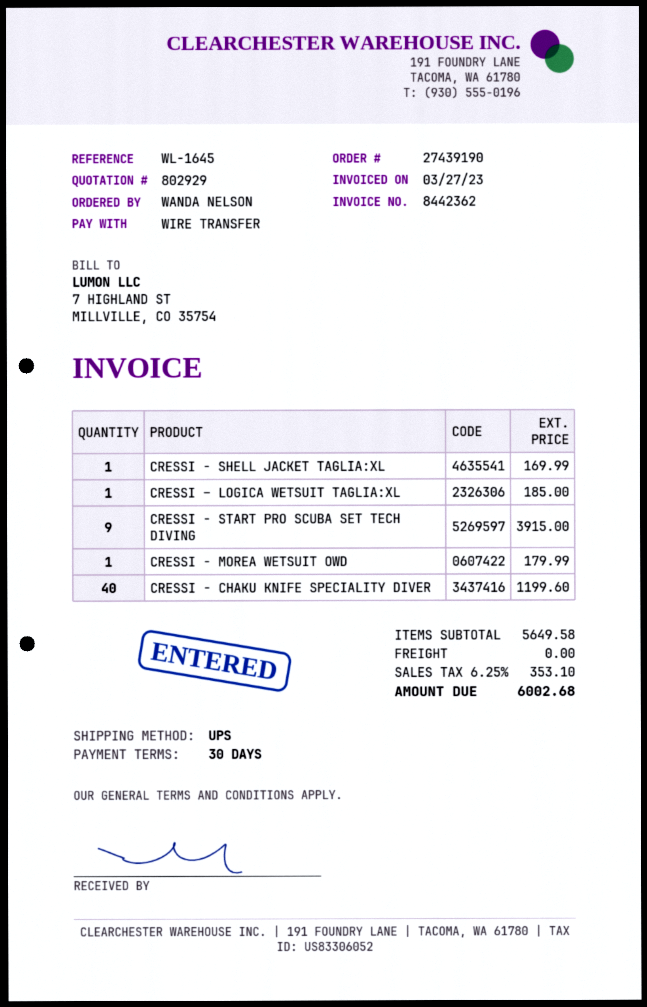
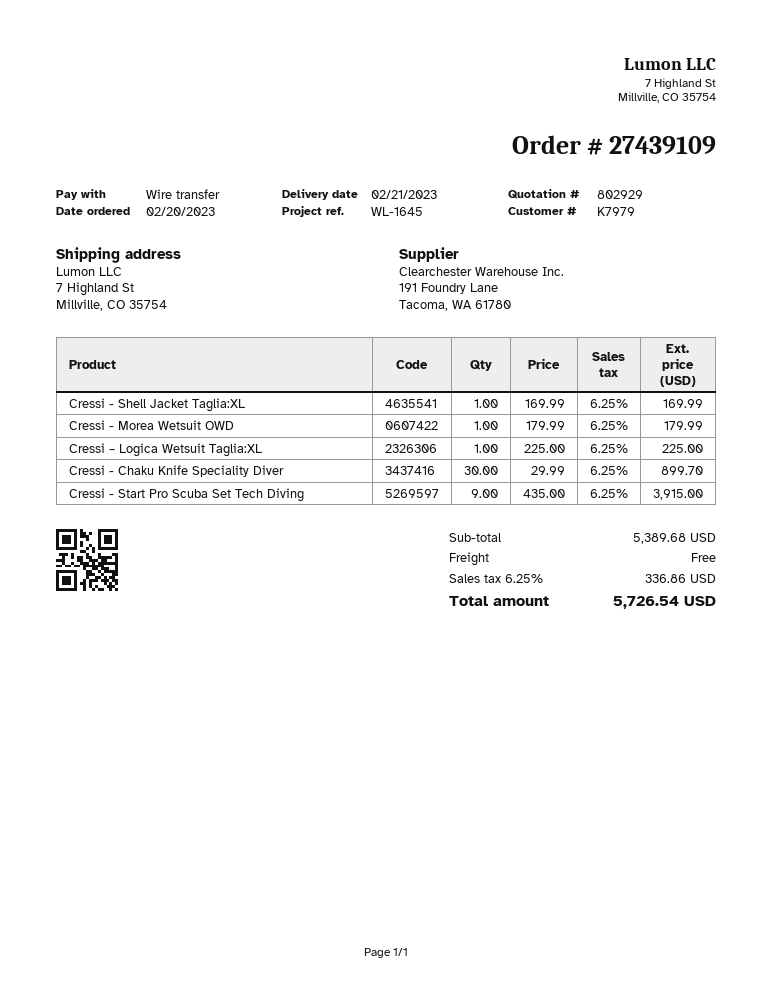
order number: 27439190 -> 27439109
CRESSI – LOGICA WETSUIT TAGLIA:XL: 1 for 185.00 -> 1 for 225.00
CRESSI - CHAKU KNIFE SPECIALITY DIVER: 40 for 1199.60 -> 30 for 899.70
subtotal: 5649.58 -> 5389.68
tax: 6.25% = 353.10 -> 6.25% = 336.86
total: 6002.68 -> 5726.54

